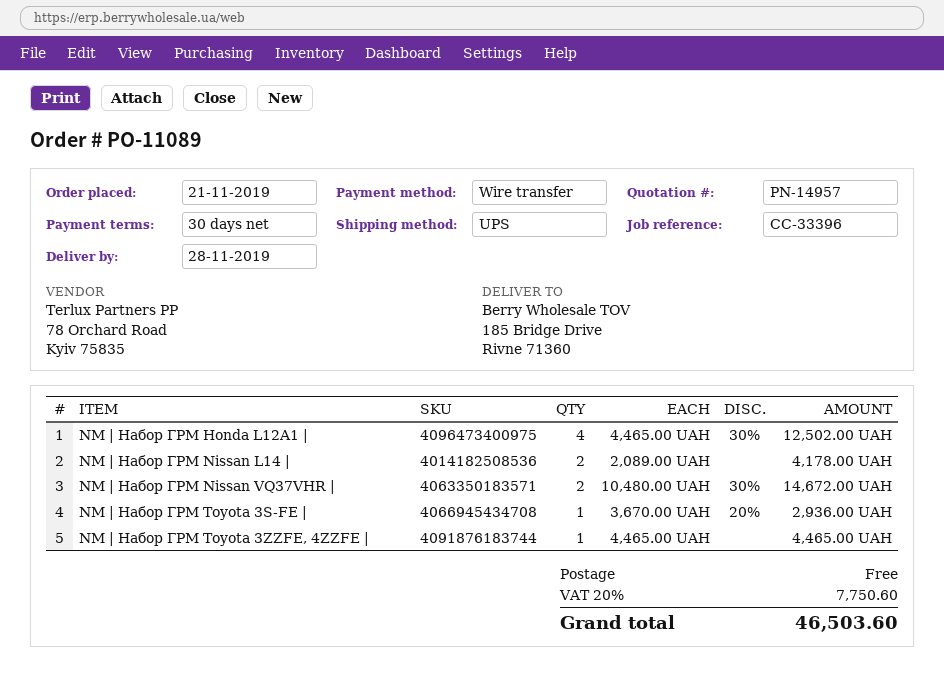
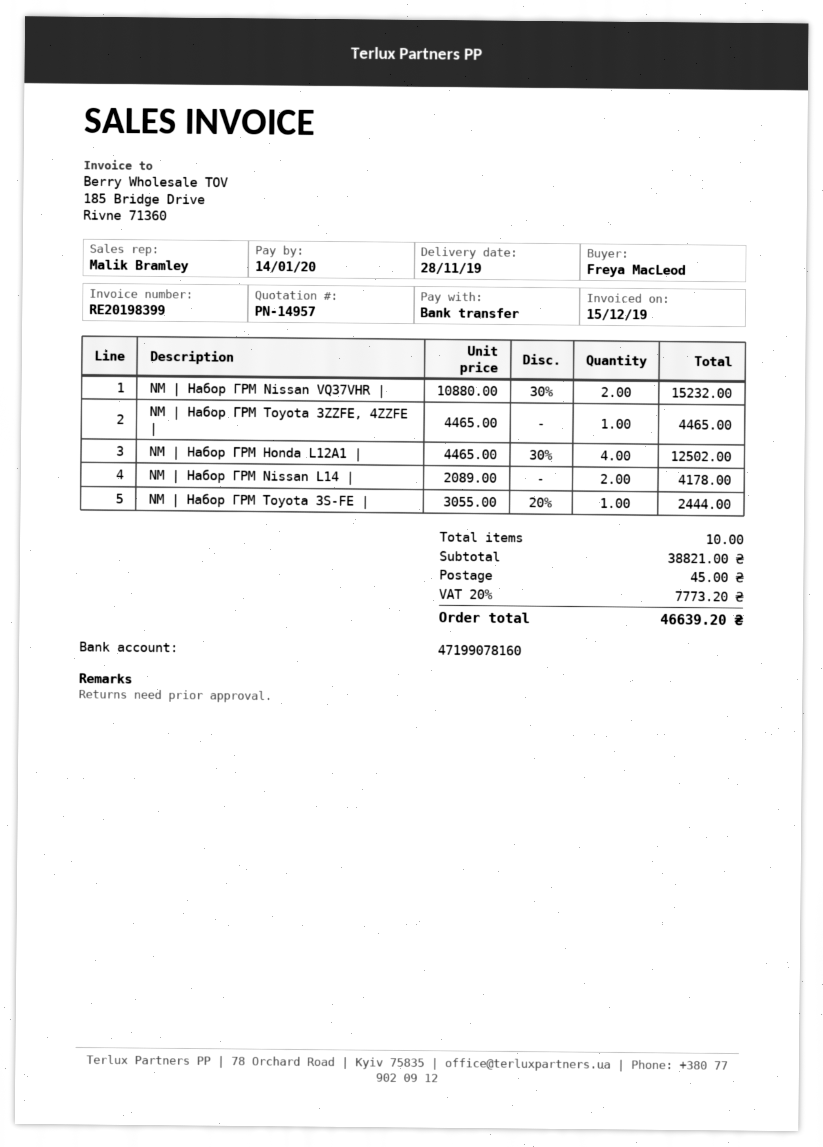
NM | Набор ГРМ Nissan VQ37VHR |: 2 x 10480.00 - 30% = 14672.00 -> 2 x 10880.00 - 30% = 15232.00
NM | Набор ГРМ Toyota 3S-FE |: 1 x 3670.00 - 20% = 2936.00 -> 1 x 3055.00 - 20% = 2444.00
shipping: 0.00 -> 45.00
tax: 20% = 7750.60 -> 20% = 7773.20
total: 46503.60 -> 46639.20

